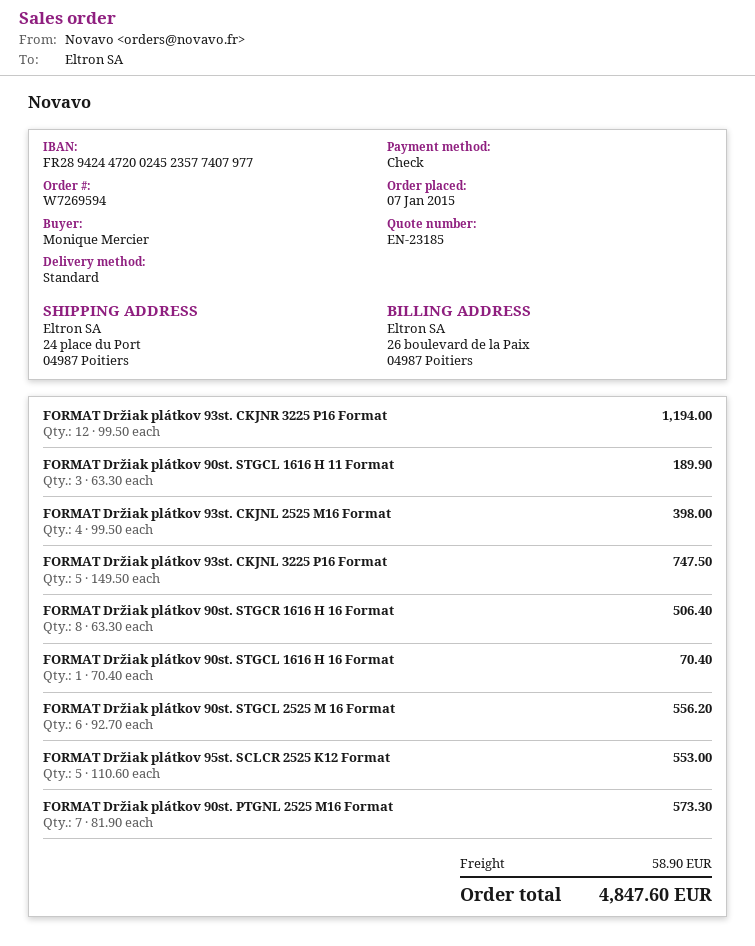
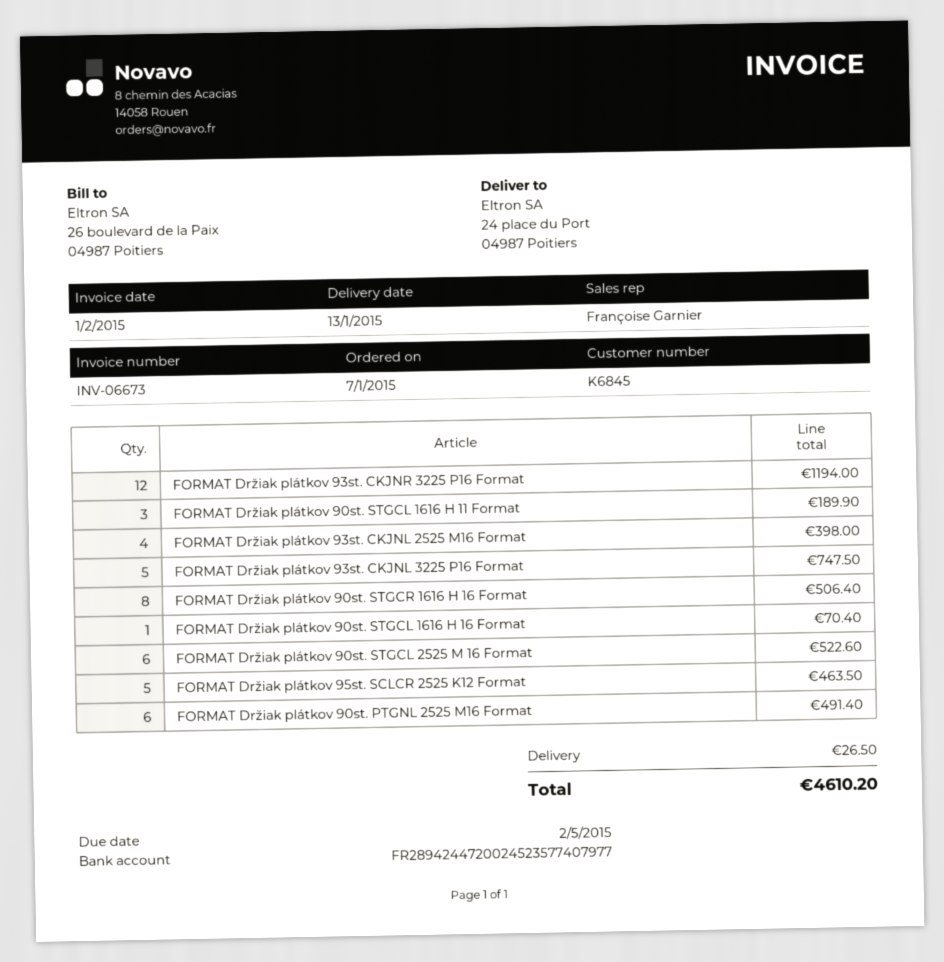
FORMAT Držiak plátkov 90st. STGCL 2525 M 16 Format: 6 for 556.20 -> 6 for 522.60
FORMAT Držiak plátkov 95st. SCLCR 2525 K12 Format: 5 for 553.00 -> 5 for 463.50
FORMAT Držiak plátkov 90st. PTGNL 2525 M16 Format: 7 for 573.30 -> 6 for 491.40
shipping: 58.90 -> 26.50
total: 4847.60 -> 4610.20

